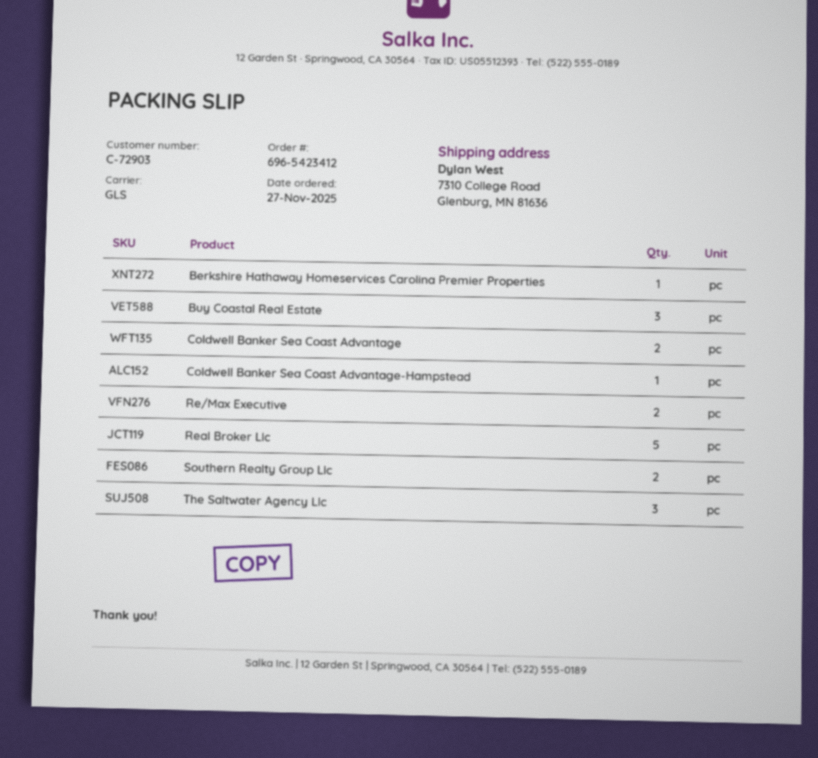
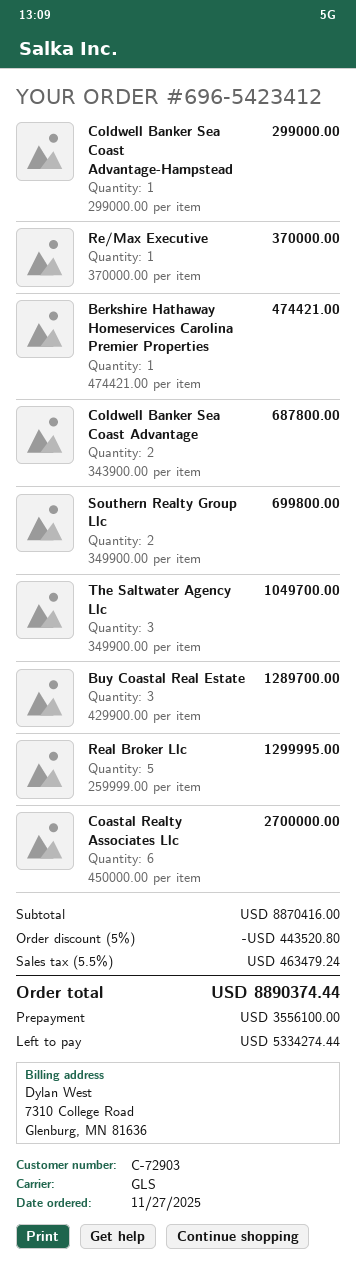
Re/Max Executive: 2 -> 1
Coastal Realty Associates Llc: none -> 6

